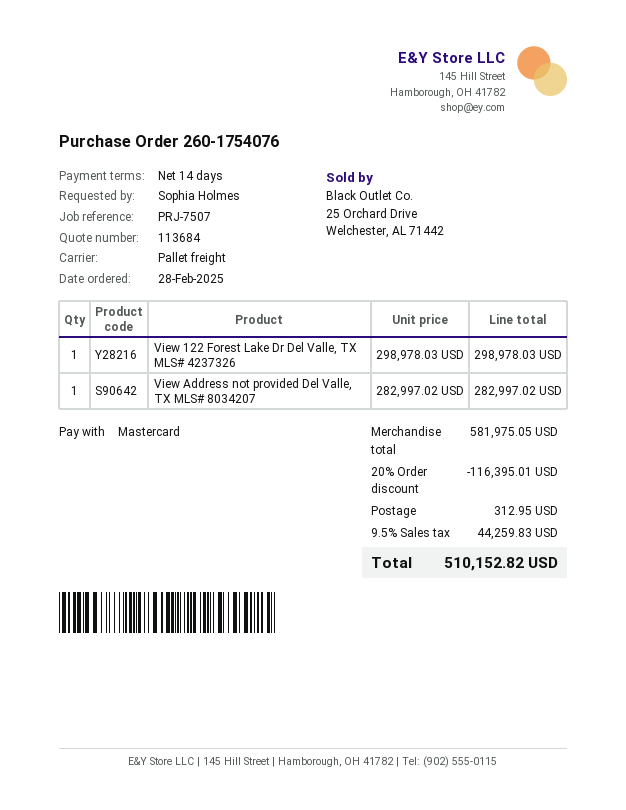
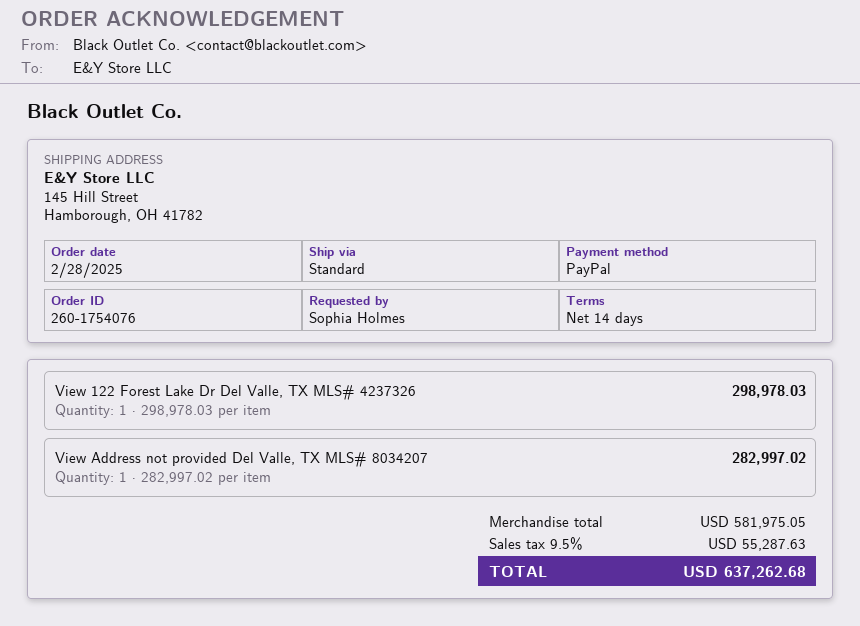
payment method: Mastercard -> PayPal
shipping method: pallet freight -> standard
discount: 20% = 116395.01 -> none
shipping: 312.95 -> none
tax: 9.5% = 44259.83 -> 9.5% = 55287.63
total: 510152.82 -> 637262.68

